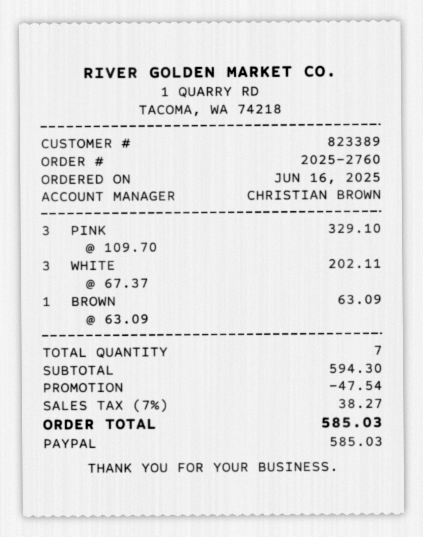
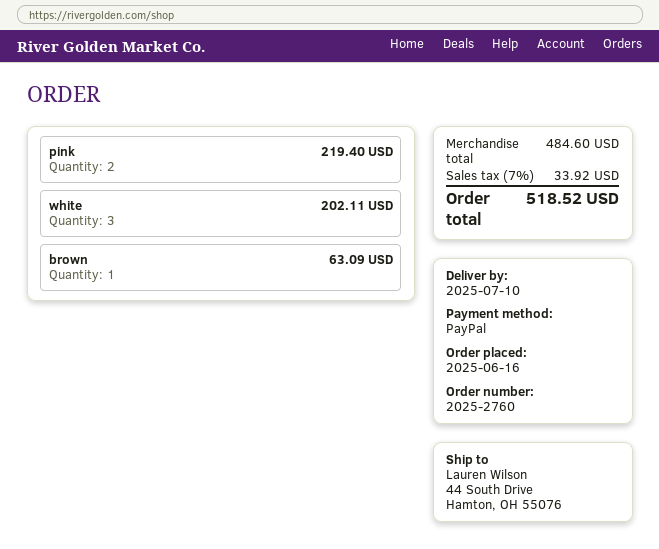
PINK: 3 for 329.10 -> 2 for 219.40
subtotal: 594.30 -> 484.60
discount: 47.54 -> none
tax: 7% = 38.27 -> 7% = 33.92
total: 585.03 -> 518.52

